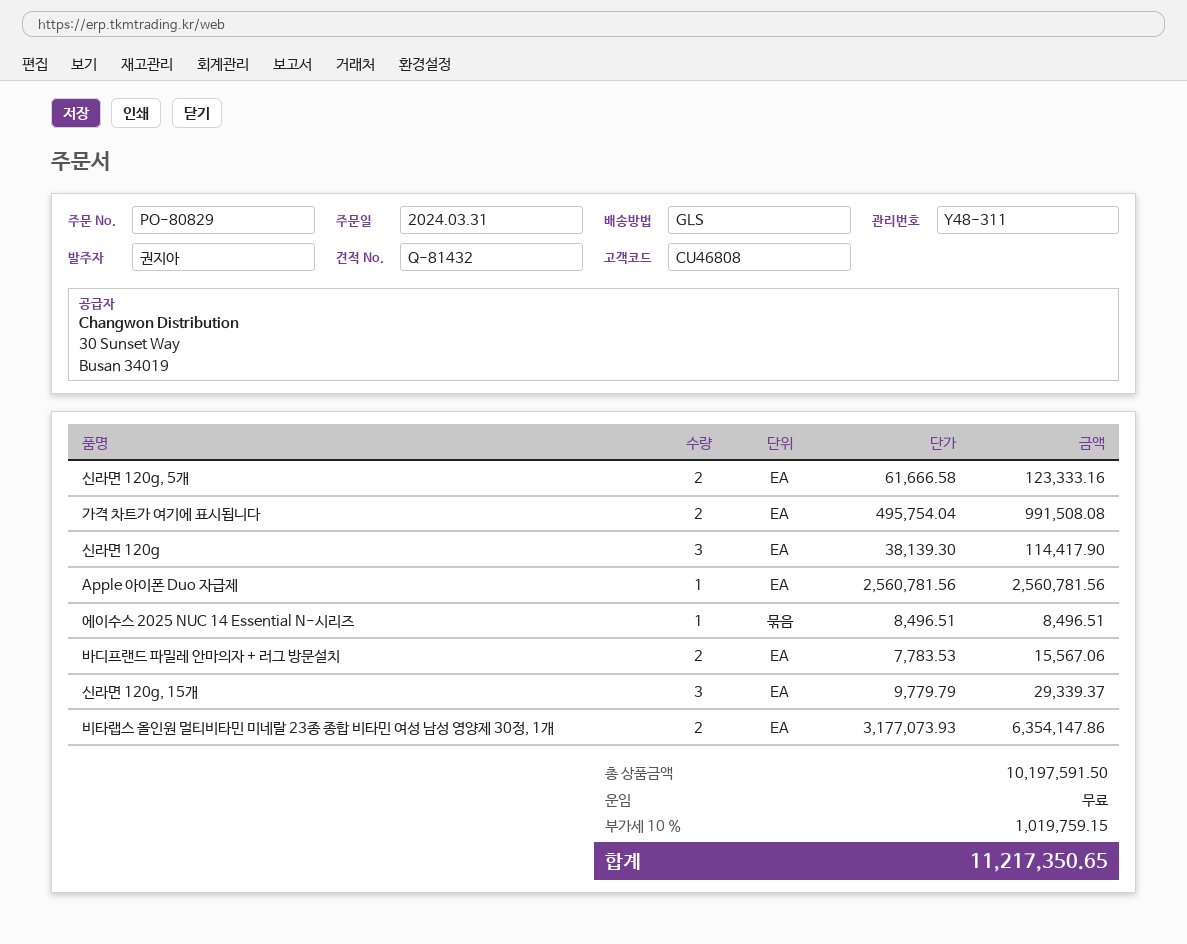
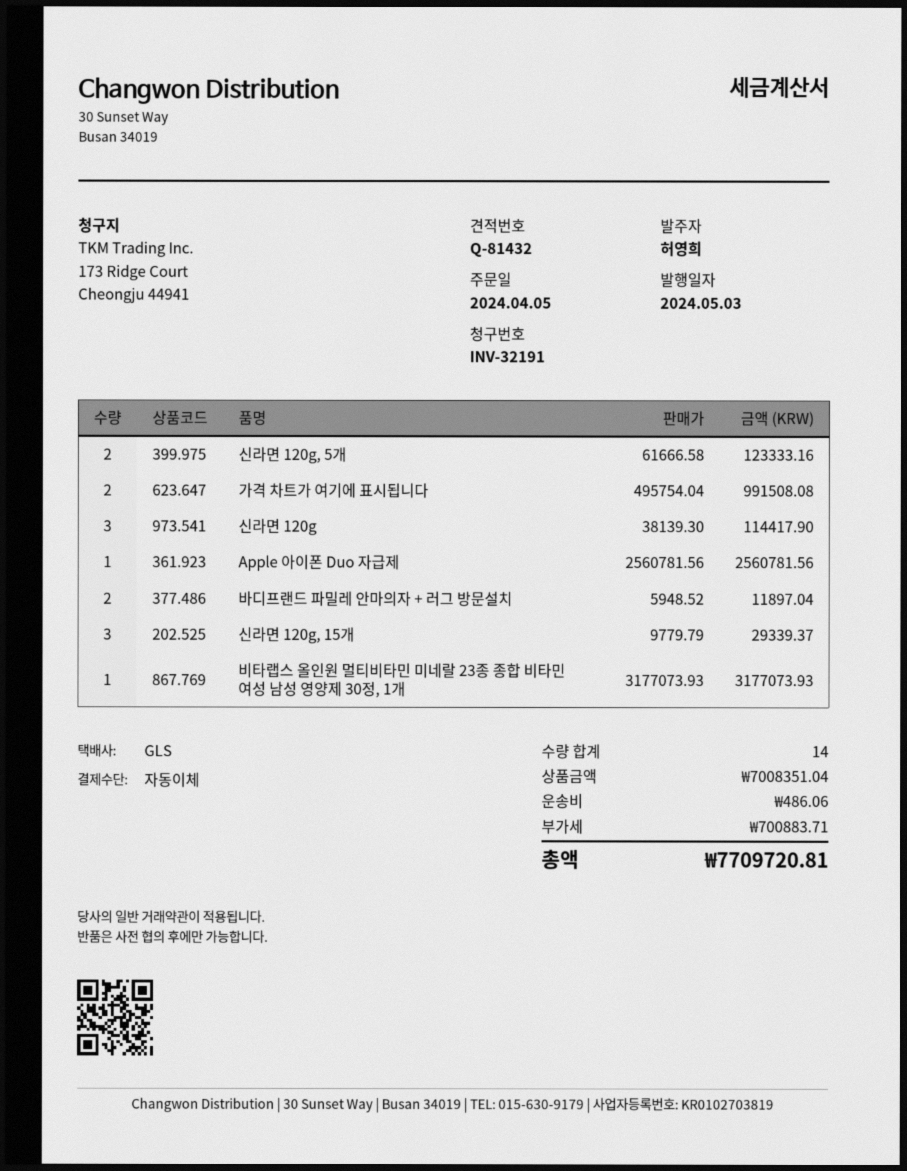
order date: 2024-03-31 -> 2024-04-05
ordered by: 권지아 -> 허영희
에이수스 2025 NUC 14 Essential N-시리즈: 1 x 8496.51 = 8496.51 -> none
바디프랜드 파밀레 안마의자 + 러그 방문설치: 2 x 7783.53 = 15567.06 -> 2 x 5948.52 = 11897.04
비타랩스 올인원 멀티비타민 미네랄 23종 종합 비타민 여성 남성 영양제 30정, 1개: 2 x 3177073.93 = 6354147.86 -> 1 x 3177073.93 = 3177073.93
subtotal: 10197591.50 -> 7008351.04
shipping: 0.00 -> 486.06
tax: 1019759.15 -> 700883.71
total: 11217350.65 -> 7709720.81

